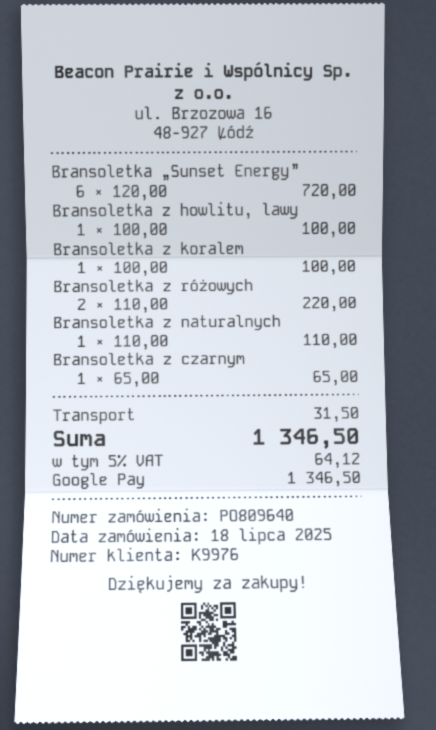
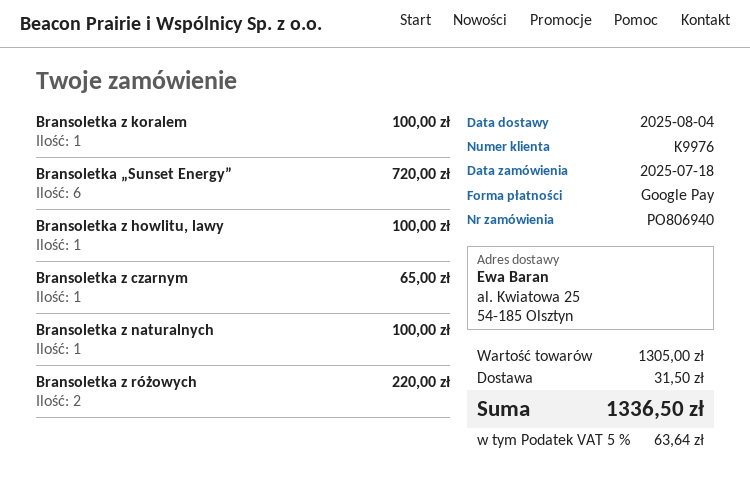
order number: PO809640 -> PO806940
Bransoletka z naturalnych: 1 for 110.00 -> 1 for 100.00
tax: 5% = 64.12 -> 5% = 63.64
total: 1346.50 -> 1336.50

